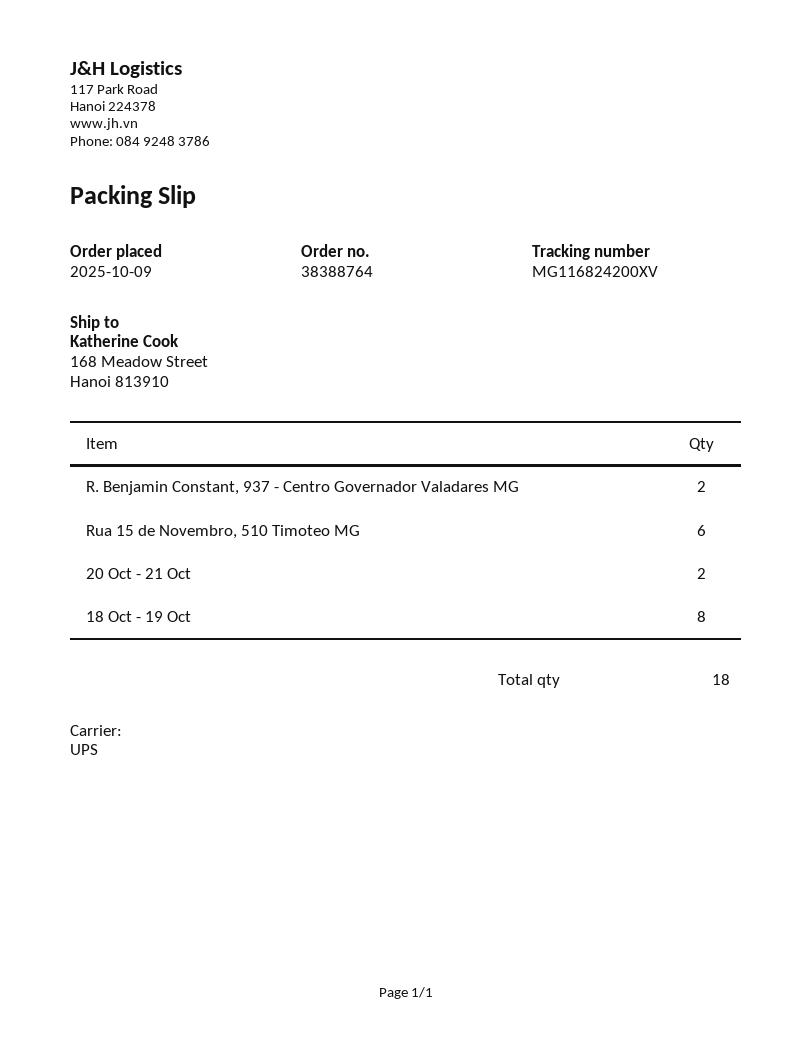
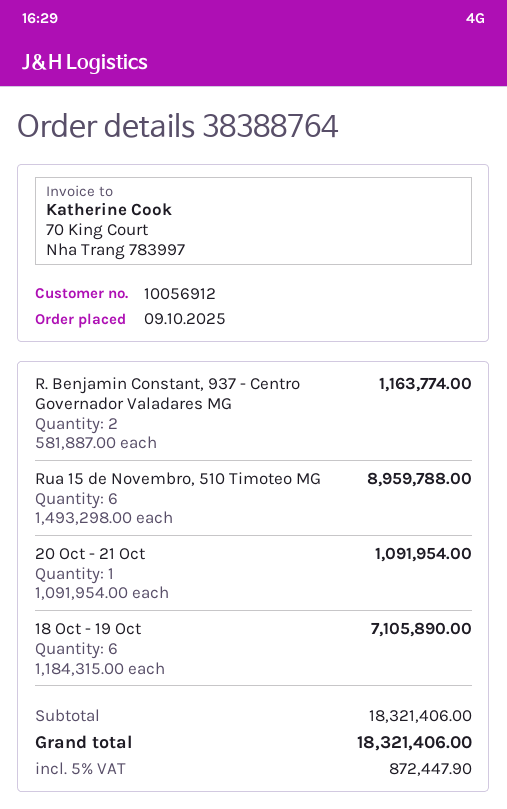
20 Oct - 21 Oct: 2 -> 1
18 Oct - 19 Oct: 8 -> 6

